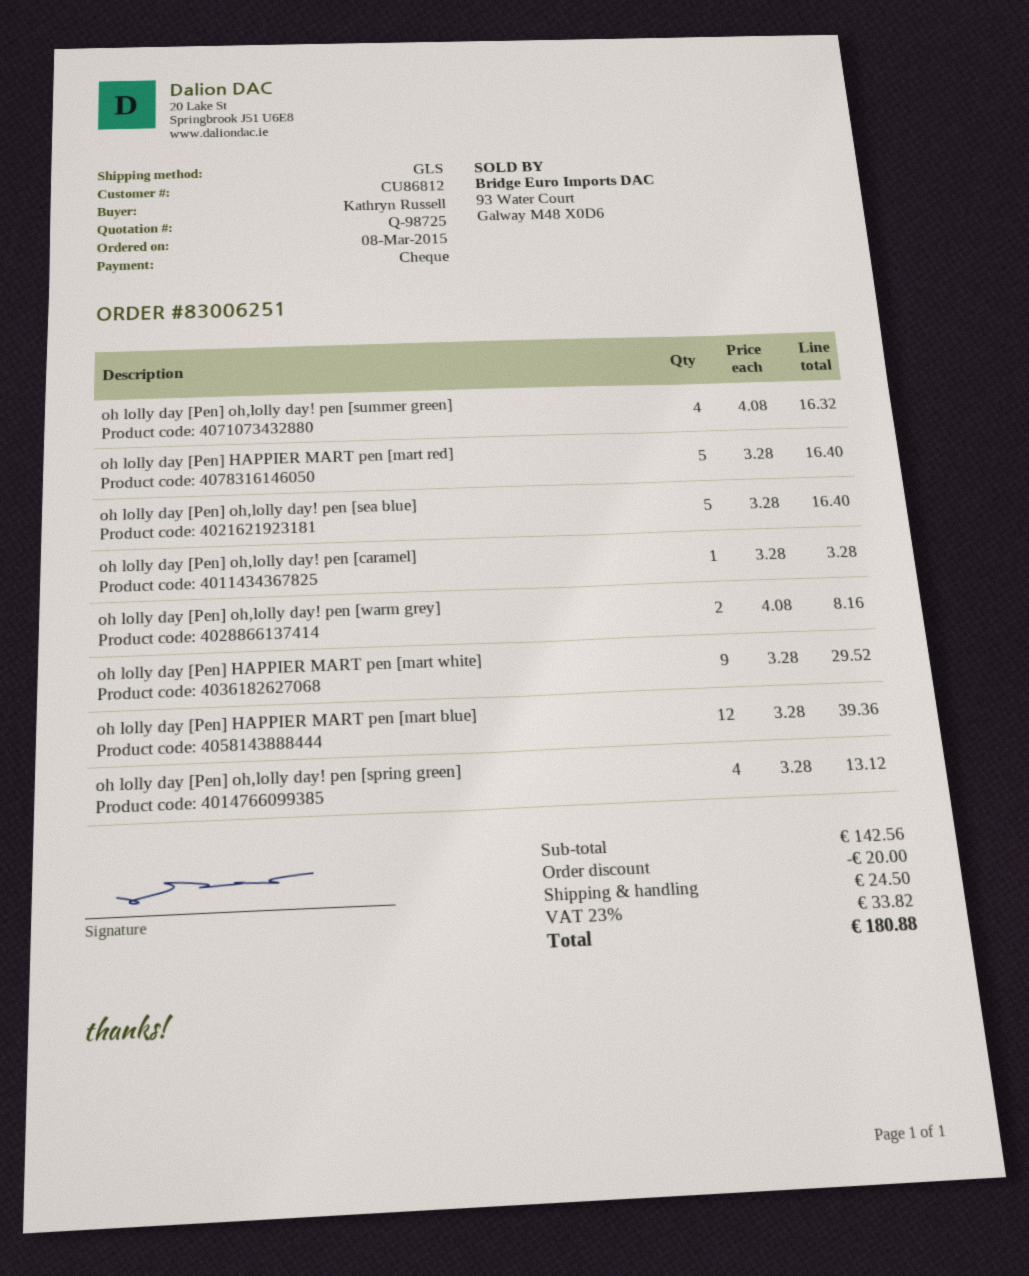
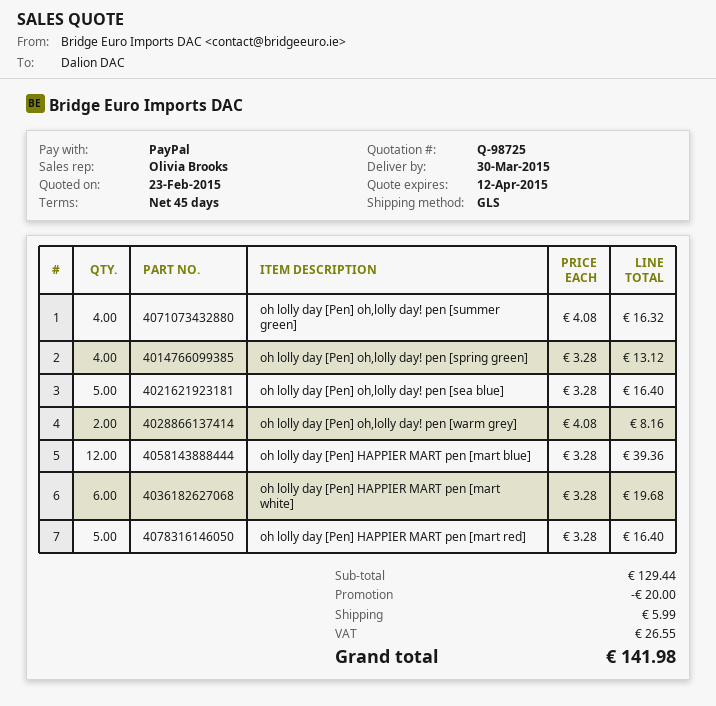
payment method: cheque -> PayPal
oh lolly day [Pen] oh,lolly day! pen [caramel]: 1 x 3.28 = 3.28 -> none
oh lolly day [Pen] HAPPIER MART pen [mart white]: 9 x 3.28 = 29.52 -> 6 x 3.28 = 19.68
subtotal: 142.56 -> 129.44
shipping: 24.50 -> 5.99
tax: 33.82 -> 26.55
total: 180.88 -> 141.98

